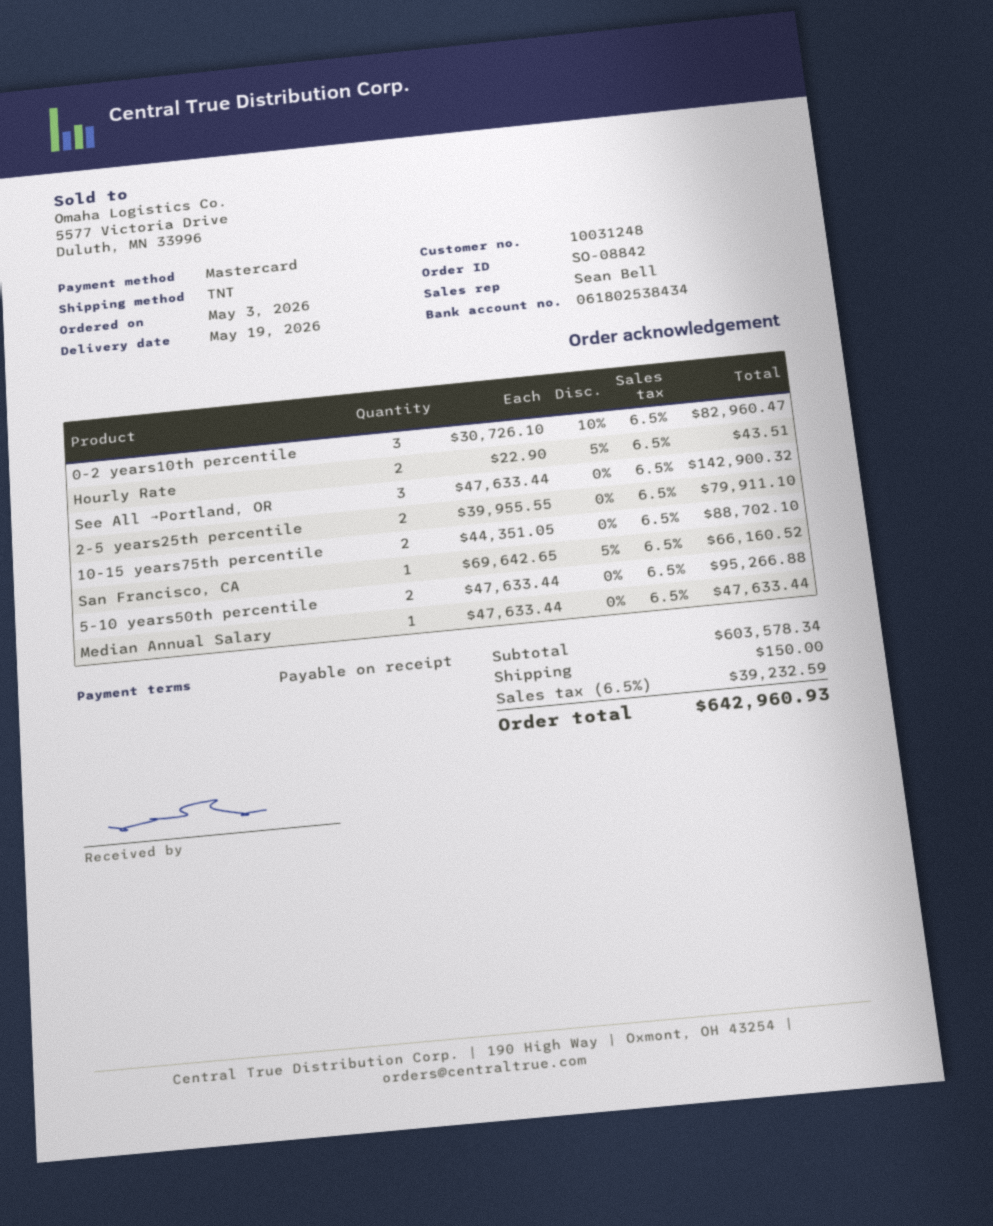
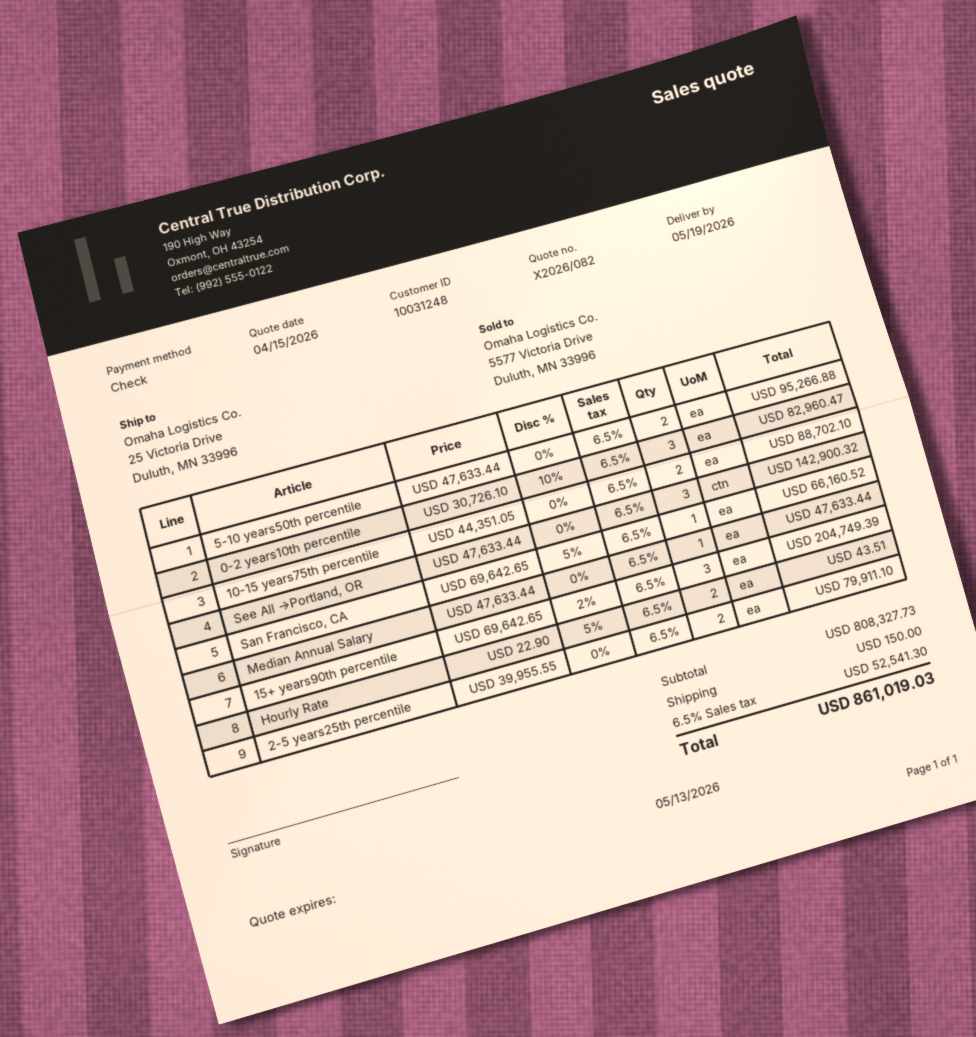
payment method: Mastercard -> cheque
15+ years90th percentile: none -> 3 x 69642.65 - 2% = 204749.39
subtotal: 603578.34 -> 808327.73
tax: 6.5% = 39232.59 -> 6.5% = 52541.30
total: 642960.93 -> 861019.03

